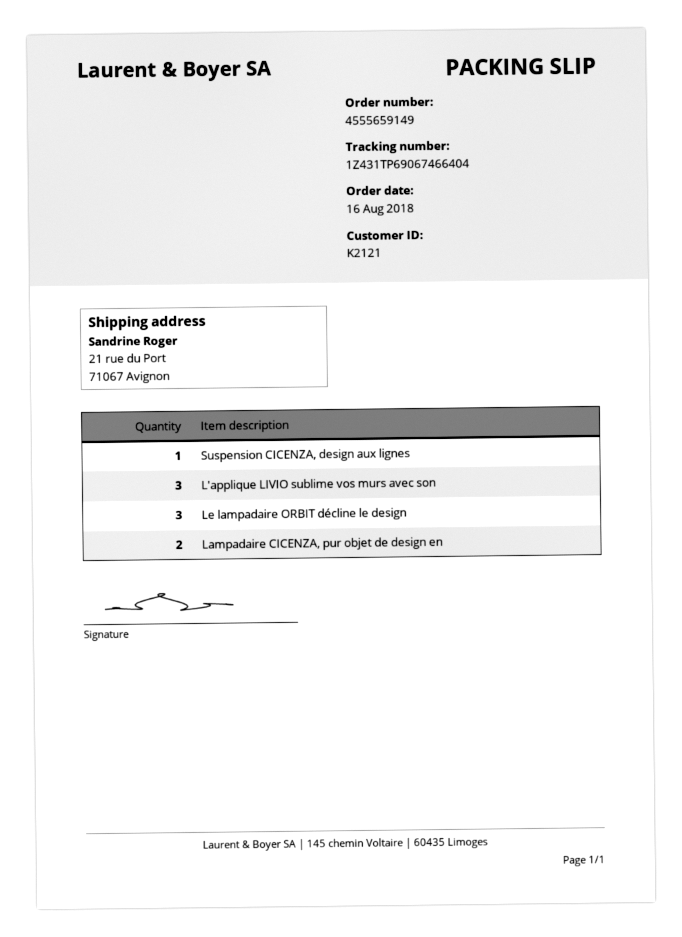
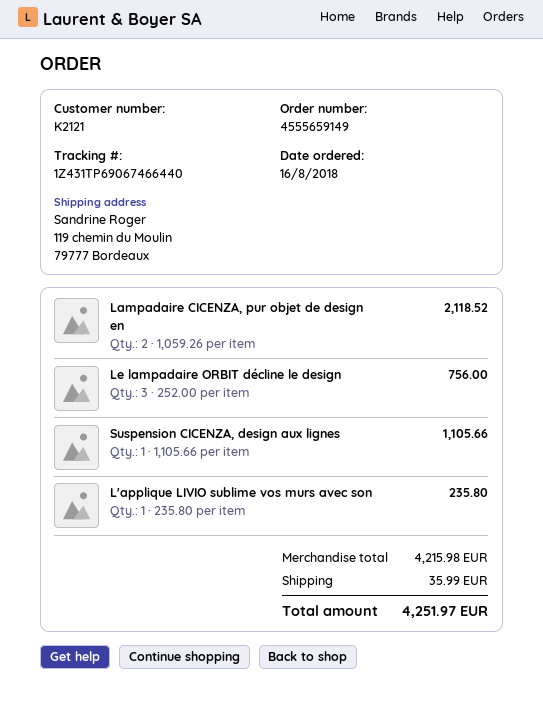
tracking number: 1Z431TP69067466404 -> 1Z431TP69067466440
ship to: 21 rue du Port, 71067 Avignon -> 119 chemin du Moulin, 79777 Bordeaux
L'applique LIVIO sublime vos murs avec son: 3 -> 1

